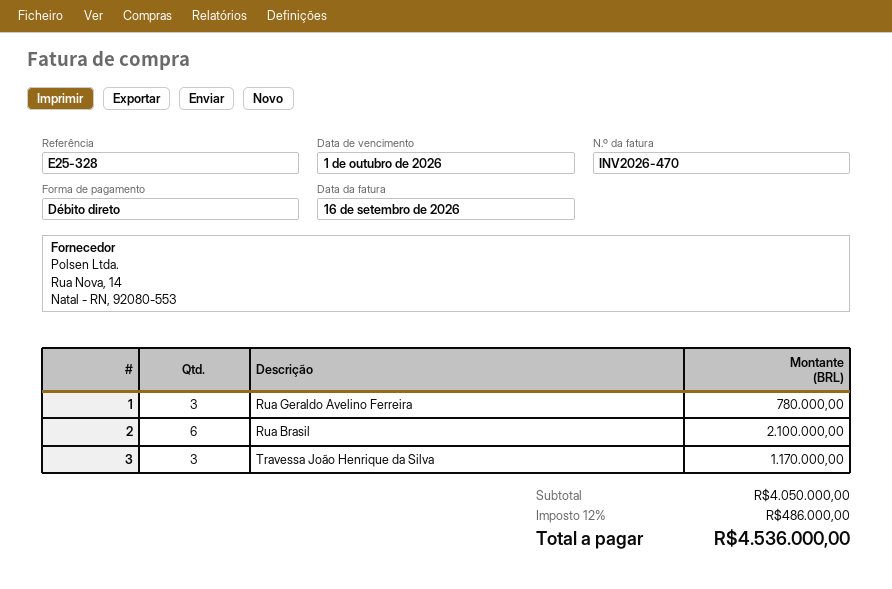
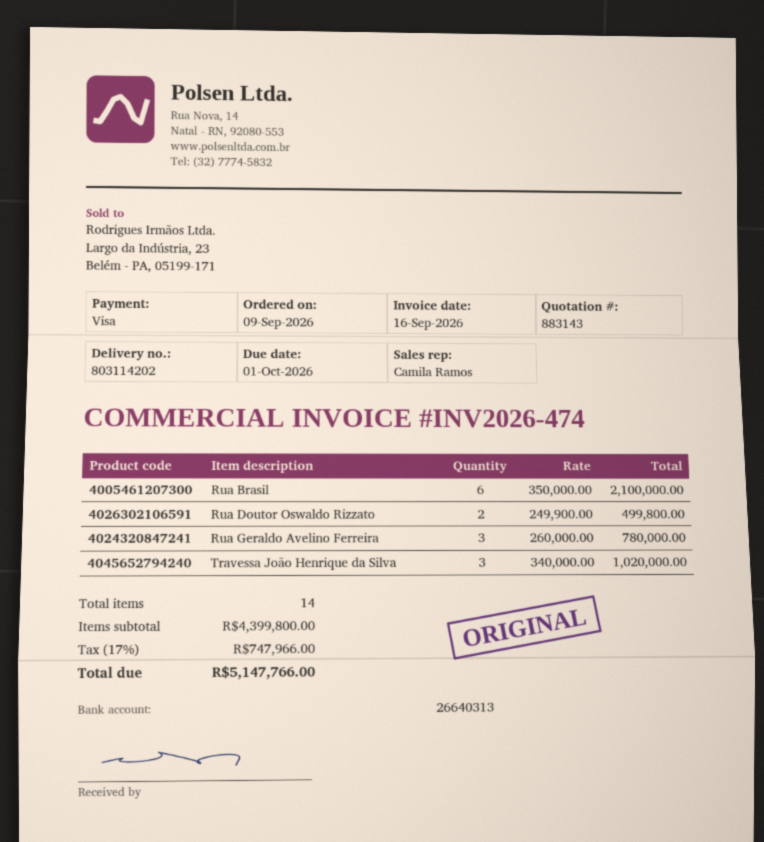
invoice number: INV2026-470 -> INV2026-474
payment method: direct debit -> Visa
Travessa João Henrique da Silva: 3 for 1170000.00 -> 3 for 1020000.00
Rua Doutor Oswaldo Rizzato: none -> 2 for 499800.00
subtotal: 4050000.00 -> 4399800.00
tax: 12% = 486000.00 -> 17% = 747966.00
total: 4536000.00 -> 5147766.00

